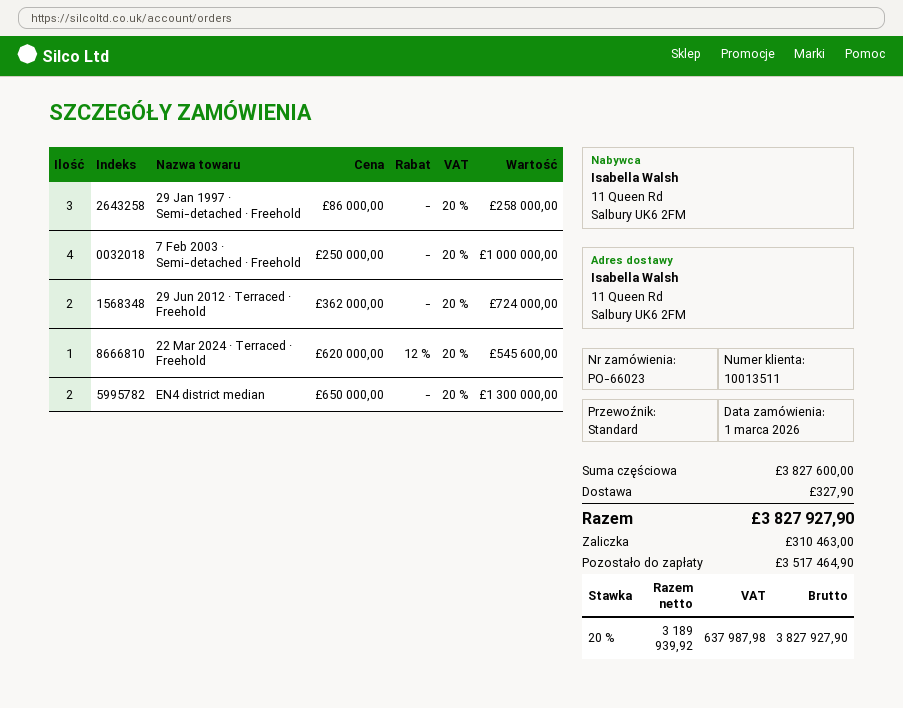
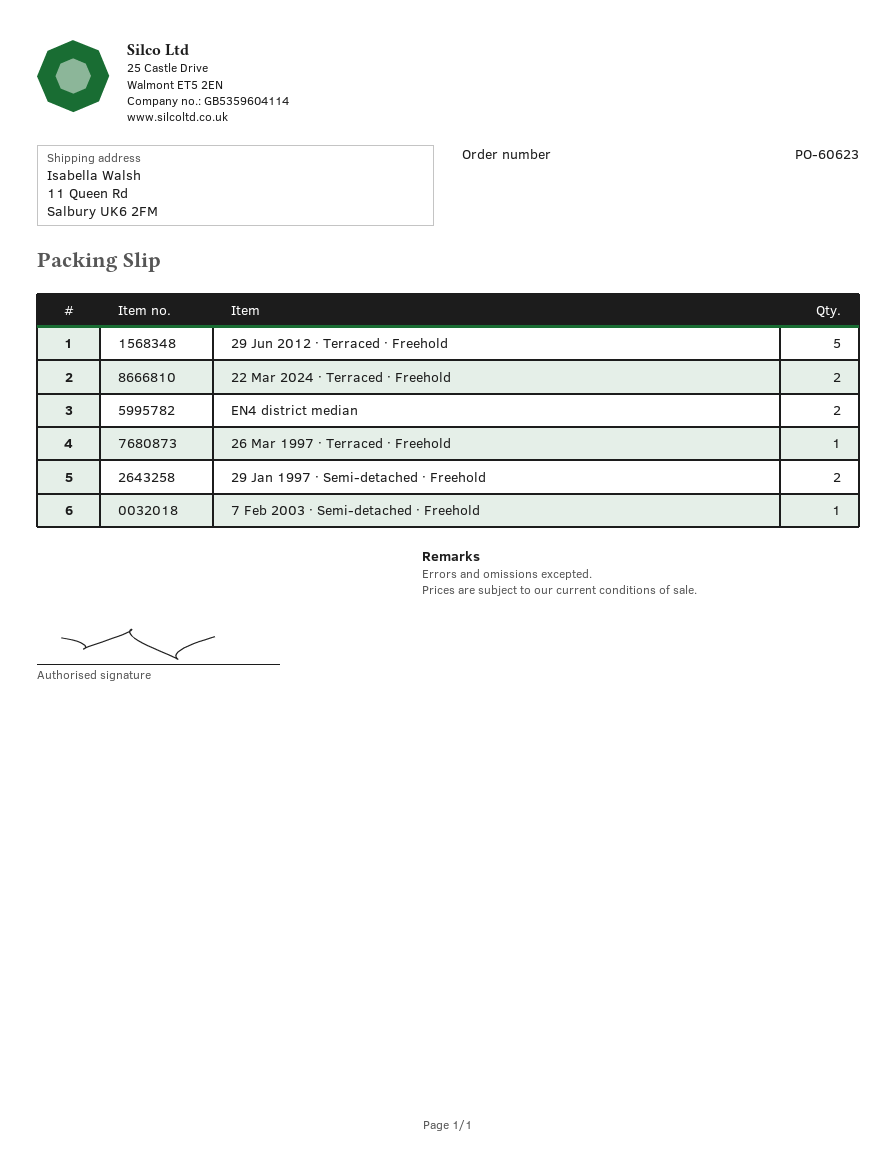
order number: PO-66023 -> PO-60623
29 Jan 1997 · Semi-detached · Freehold: 3 -> 2
7 Feb 2003 · Semi-detached · Freehold: 4 -> 1
29 Jun 2012 · Terraced · Freehold: 2 -> 5
22 Mar 2024 · Terraced · Freehold: 1 -> 2
26 Mar 1997 · Terraced · Freehold: none -> 1

